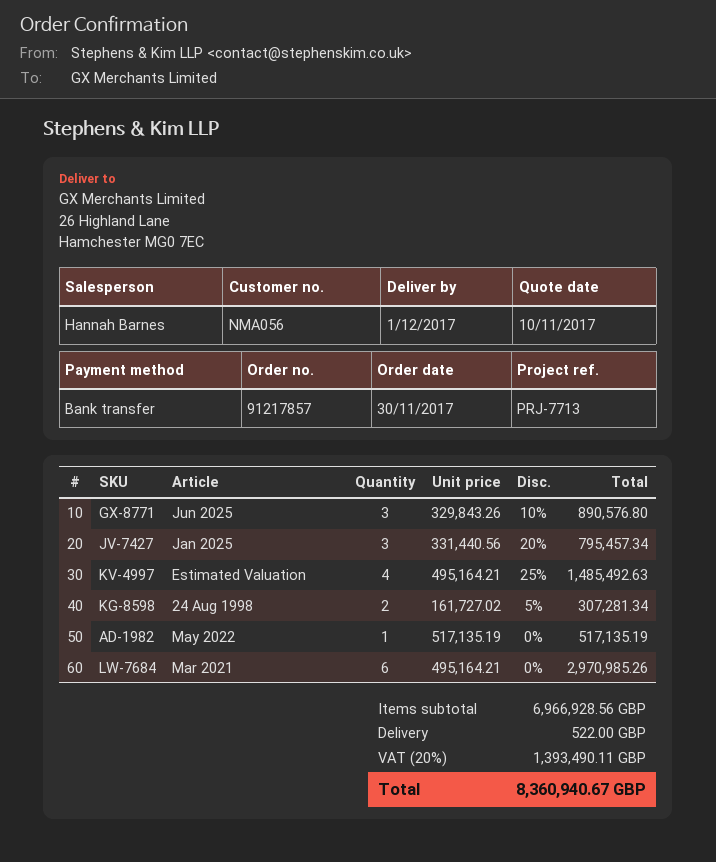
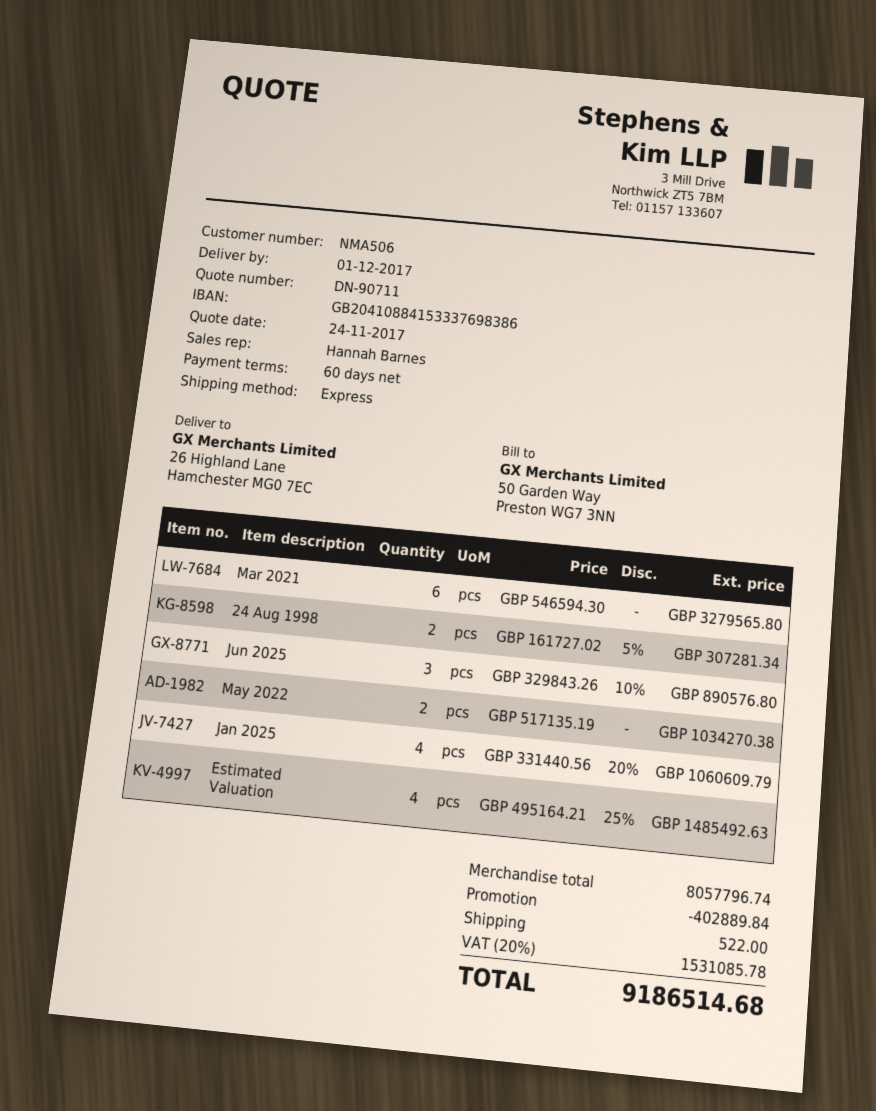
quote date: 2017-11-10 -> 2017-11-24
customer number: NMA056 -> NMA506
Jan 2025: 3 x 331440.56 - 20% = 795457.34 -> 4 x 331440.56 - 20% = 1060609.79
May 2022: 1 x 517135.19 = 517135.19 -> 2 x 517135.19 = 1034270.38
Mar 2021: 6 x 495164.21 = 2970985.26 -> 6 x 546594.30 = 3279565.80
subtotal: 6966928.56 -> 8057796.74
discount: none -> 402889.84
tax: 20% = 1393490.11 -> 20% = 1531085.78
total: 8360940.67 -> 9186514.68

